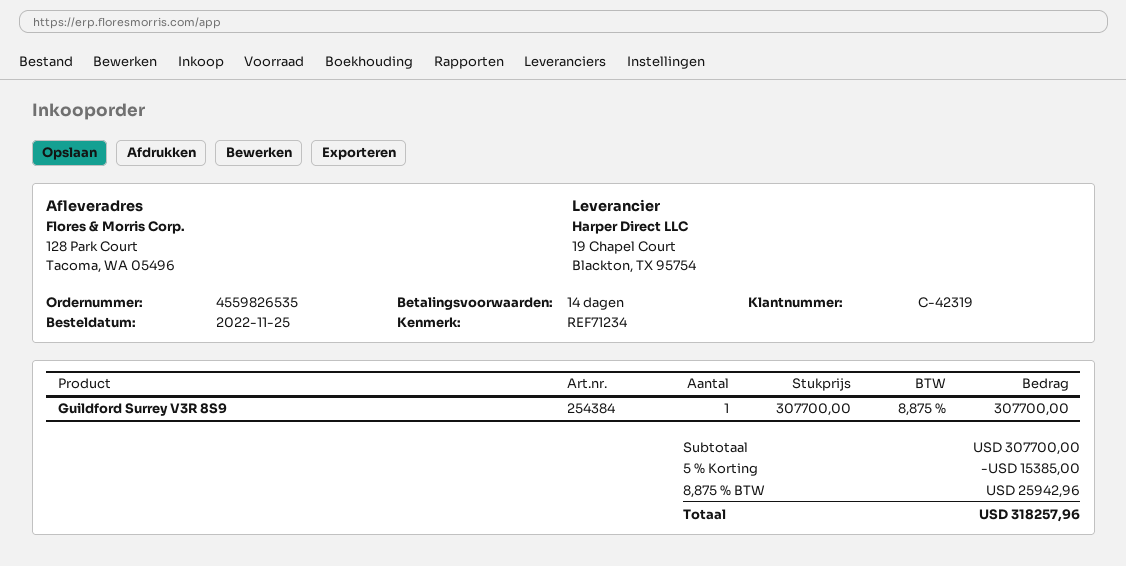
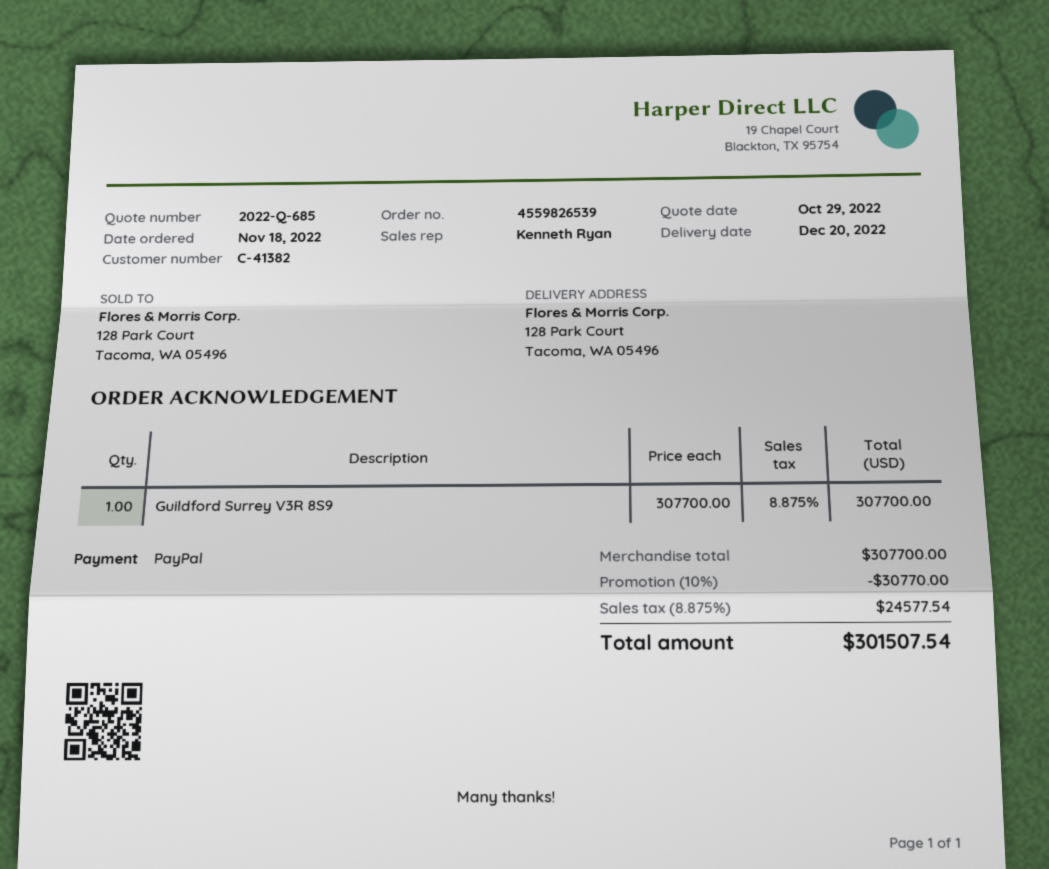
order number: 4559826535 -> 4559826539
order date: 2022-11-25 -> 2022-11-18
customer number: C-42319 -> C-41382
discount: 5% = 15385.00 -> 10% = 30770.00
tax: 8.875% = 25942.96 -> 8.875% = 24577.54
total: 318257.96 -> 301507.54

